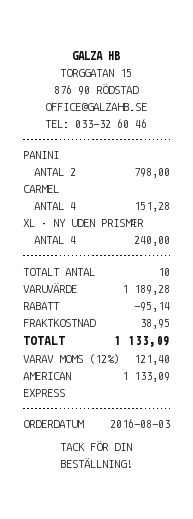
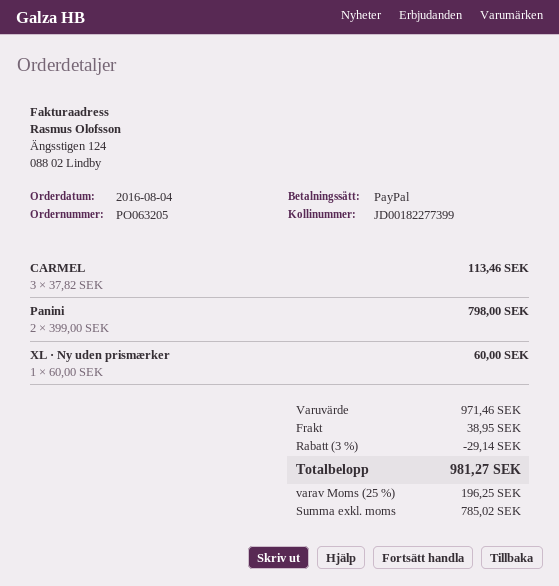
order date: 2016-08-03 -> 2016-08-04
payment method: American Express -> PayPal
CARMEL: 4 for 151.28 -> 3 for 113.46
XL · NY UDEN PRISMÆR: 4 for 240.00 -> 1 for 60.00
subtotal: 1189.28 -> 971.46
discount: 95.14 -> 29.14
tax: 12% = 121.40 -> 25% = 196.25
total: 1133.09 -> 981.27

